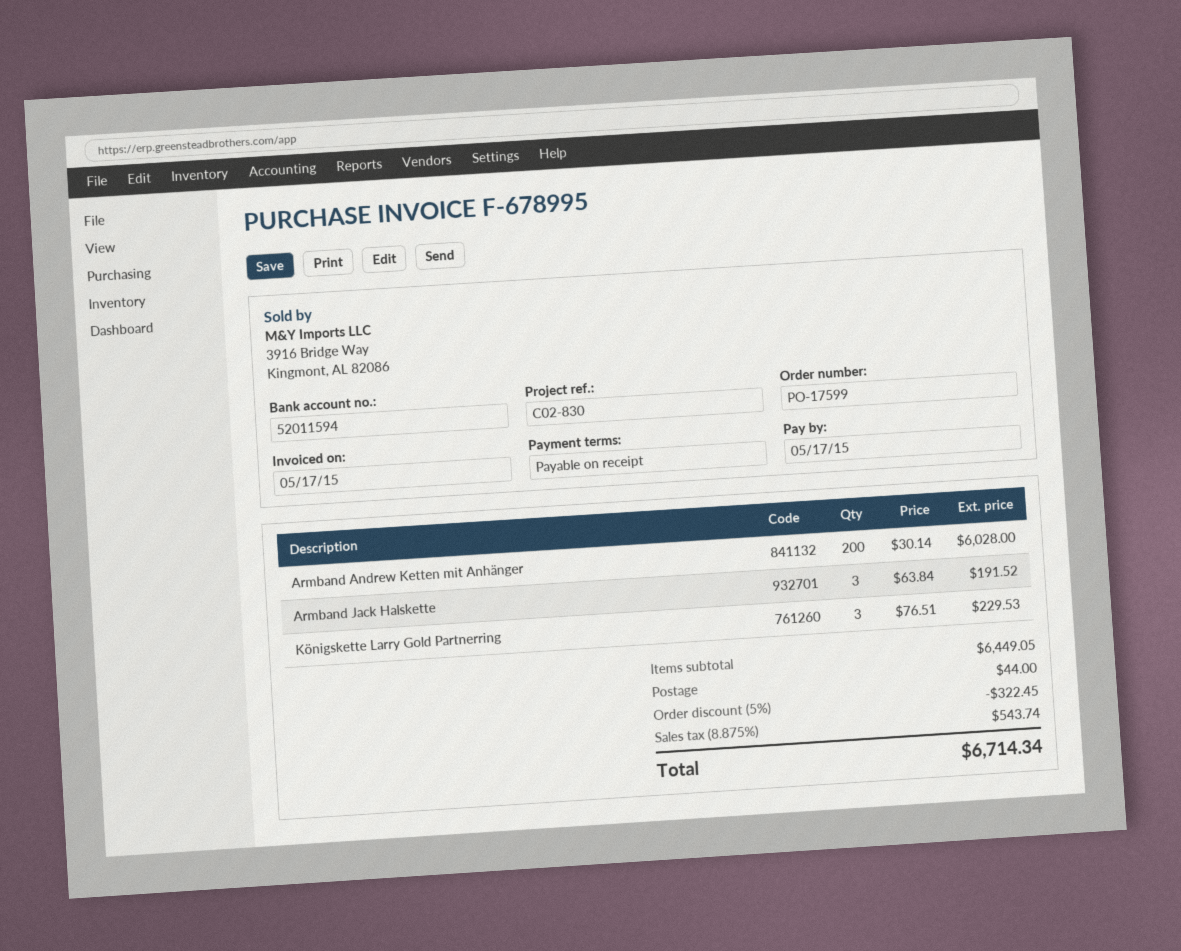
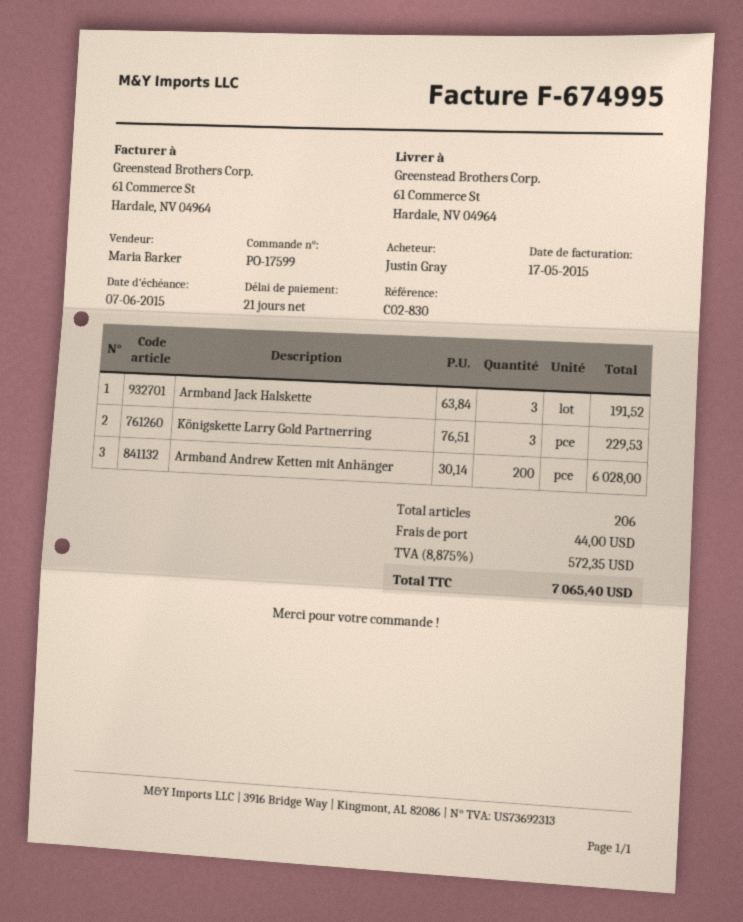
invoice number: F-678995 -> F-674995
payment terms: on receipt -> 21 days
due date: 2015-05-17 -> 2015-06-07
discount: 5% = 322.45 -> none
tax: 8.875% = 543.74 -> 8.875% = 572.35
total: 6714.34 -> 7065.40

